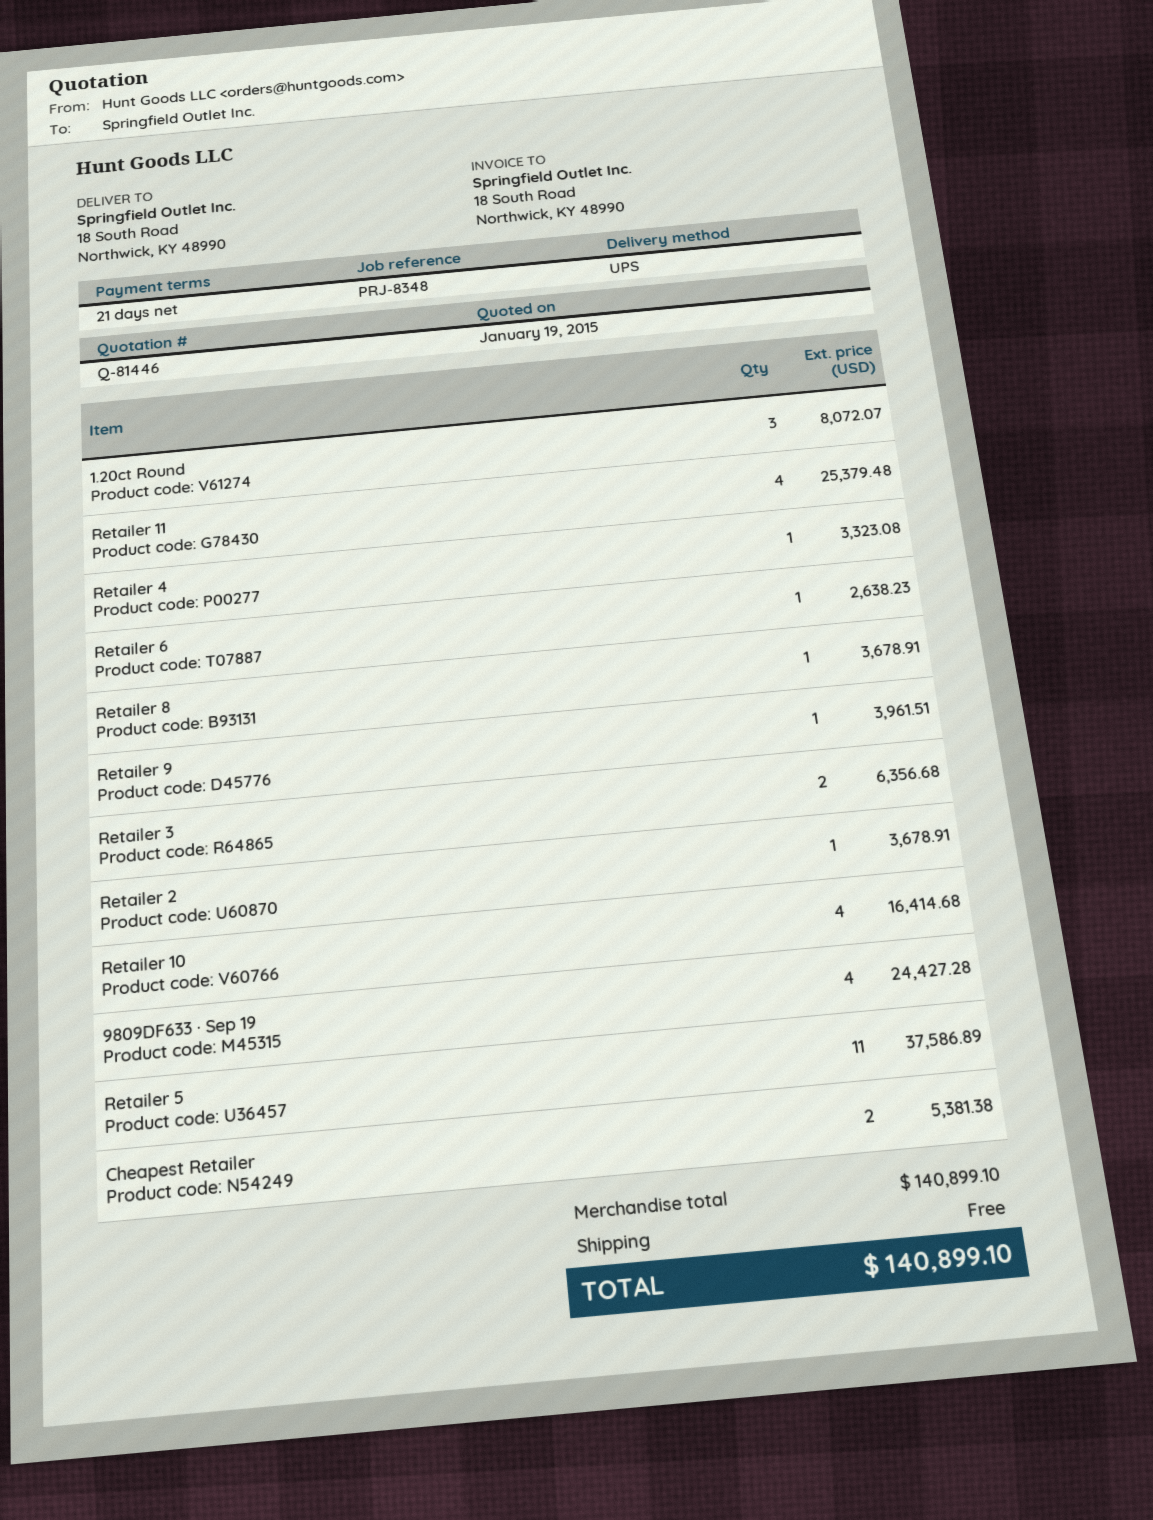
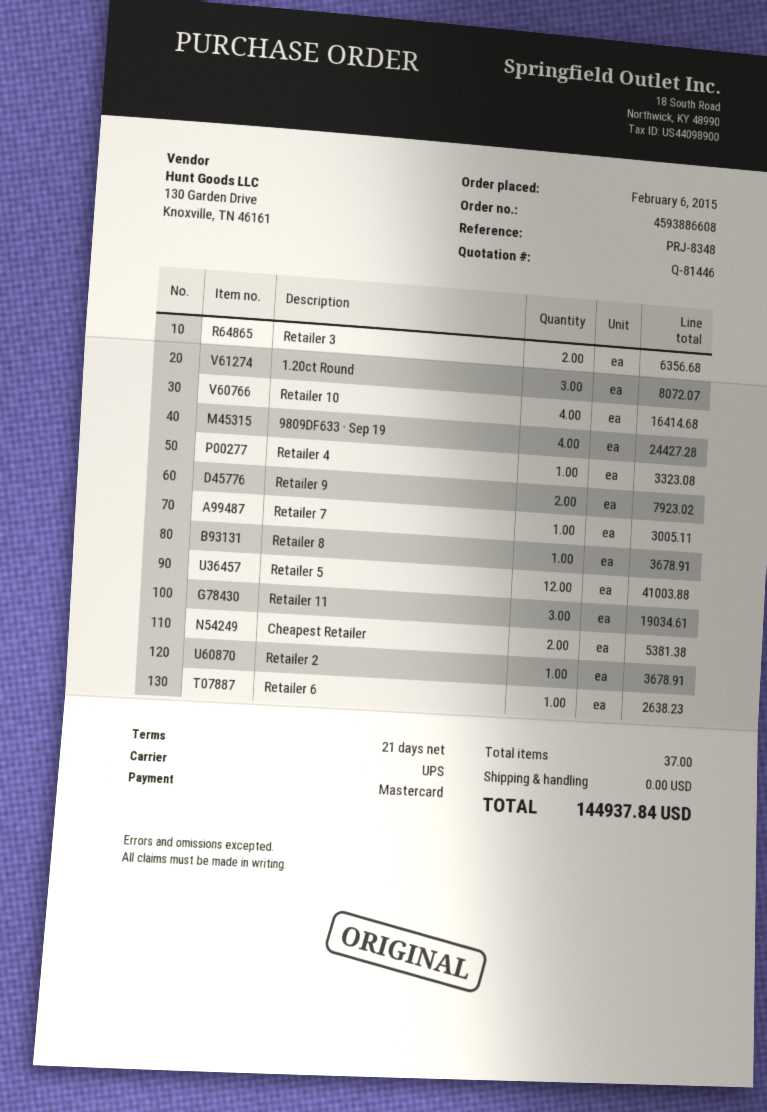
Retailer 11: 4 for 25379.48 -> 3 for 19034.61
Retailer 9: 1 for 3961.51 -> 2 for 7923.02
Retailer 5: 11 for 37586.89 -> 12 for 41003.88
Retailer 7: none -> 1 for 3005.11
total: 140899.10 -> 144937.84

